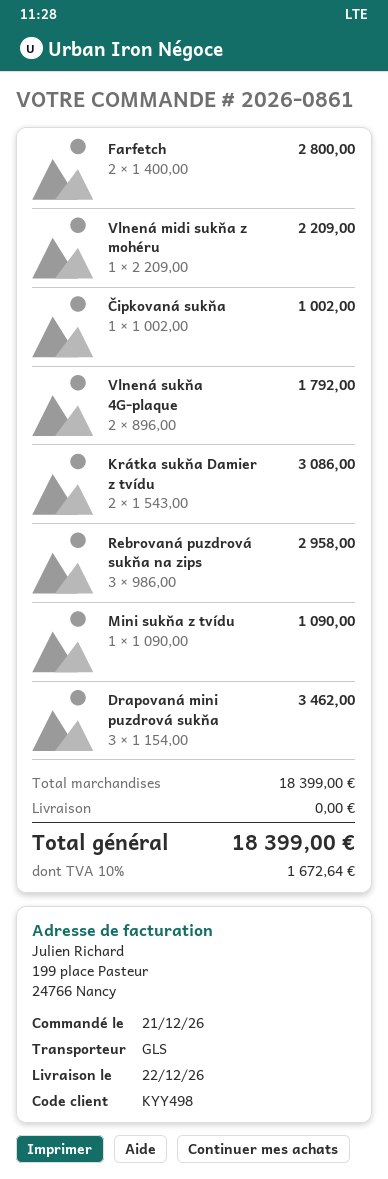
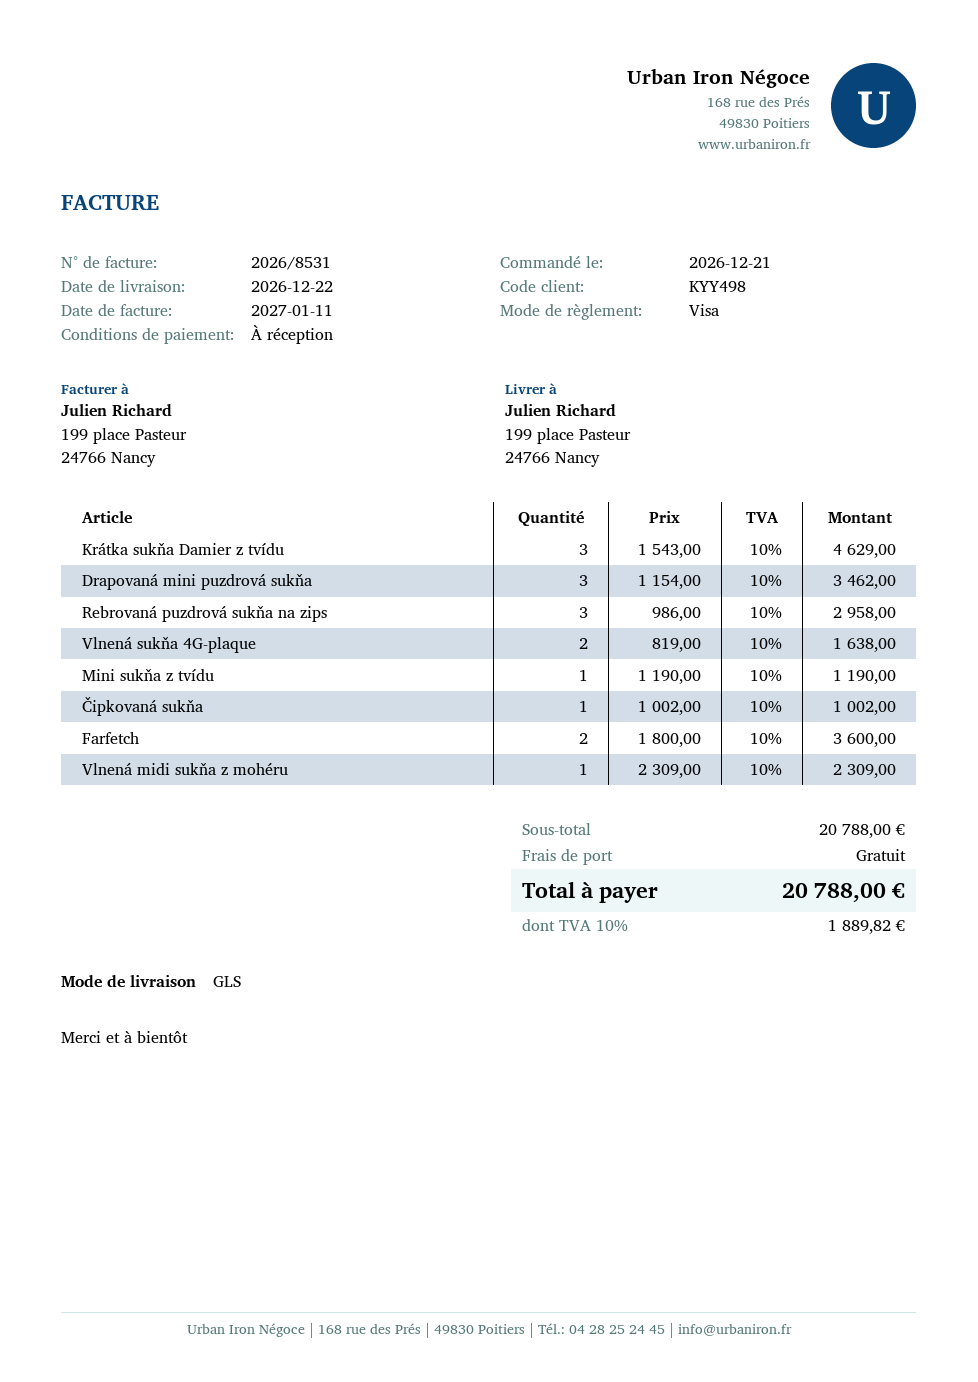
Farfetch: 2 x 1400.00 = 2800.00 -> 2 x 1800.00 = 3600.00
Vlnená midi sukňa z mohéru: 1 x 2209.00 = 2209.00 -> 1 x 2309.00 = 2309.00
Vlnená sukňa 4G-plaque: 2 x 896.00 = 1792.00 -> 2 x 819.00 = 1638.00
Krátka sukňa Damier z tvídu: 2 x 1543.00 = 3086.00 -> 3 x 1543.00 = 4629.00
Mini sukňa z tvídu: 1 x 1090.00 = 1090.00 -> 1 x 1190.00 = 1190.00
subtotal: 18399.00 -> 20788.00
tax: 10% = 1672.64 -> 10% = 1889.82
total: 18399.00 -> 20788.00

